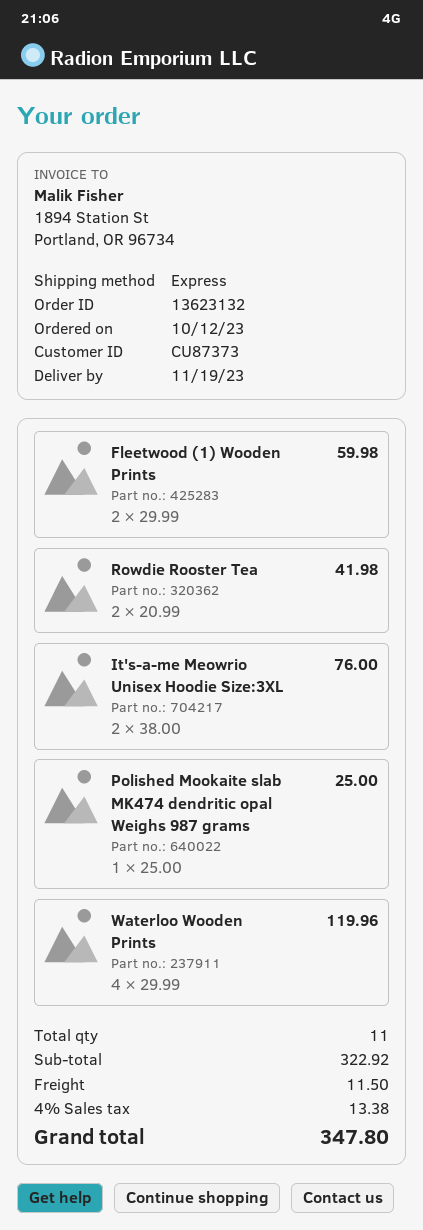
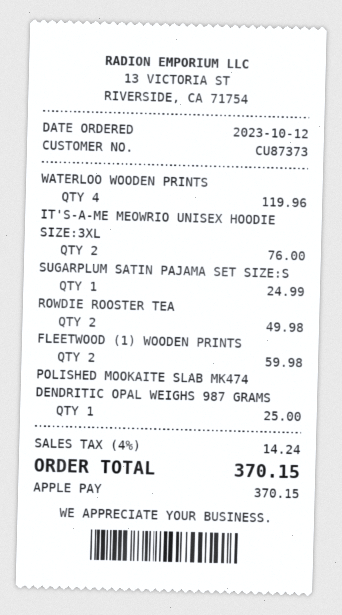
Rowdie Rooster Tea: 2 for 41.98 -> 2 for 49.98
SUGARPLUM SATIN PAJAMA SET SIZE:S: none -> 1 for 24.99
shipping: 11.50 -> none
tax: 4% = 13.38 -> 4% = 14.24
total: 347.80 -> 370.15

